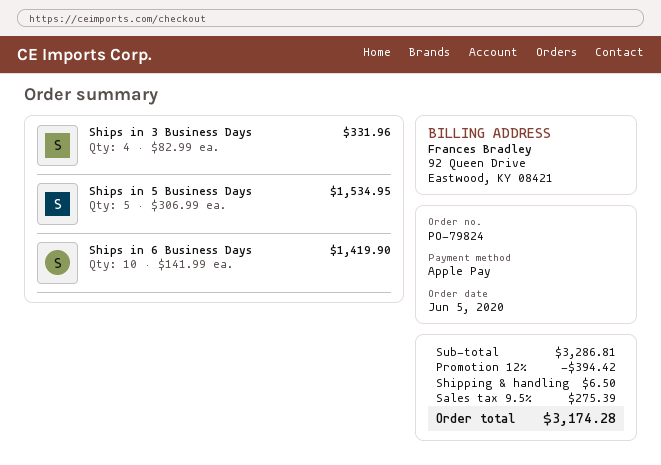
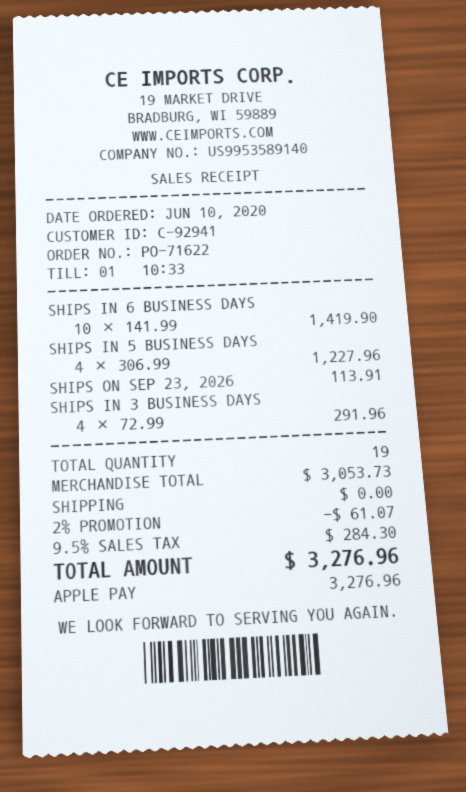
order number: PO-79824 -> PO-71622
order date: 2020-06-05 -> 2020-06-10
Ships in 3 Business Days: 4 x 82.99 = 331.96 -> 4 x 72.99 = 291.96
Ships in 5 Business Days: 5 x 306.99 = 1534.95 -> 4 x 306.99 = 1227.96
SHIPS ON SEP 23, 2026: none -> 1 x 113.91 = 113.91
subtotal: 3286.81 -> 3053.73
discount: 12% = 394.42 -> 2% = 61.07
shipping: 6.50 -> 0.00
tax: 9.5% = 275.39 -> 9.5% = 284.30
total: 3174.28 -> 3276.96

